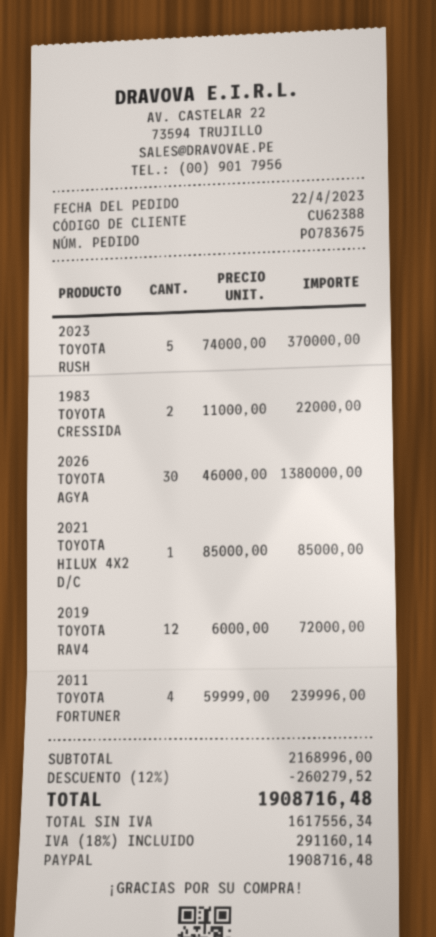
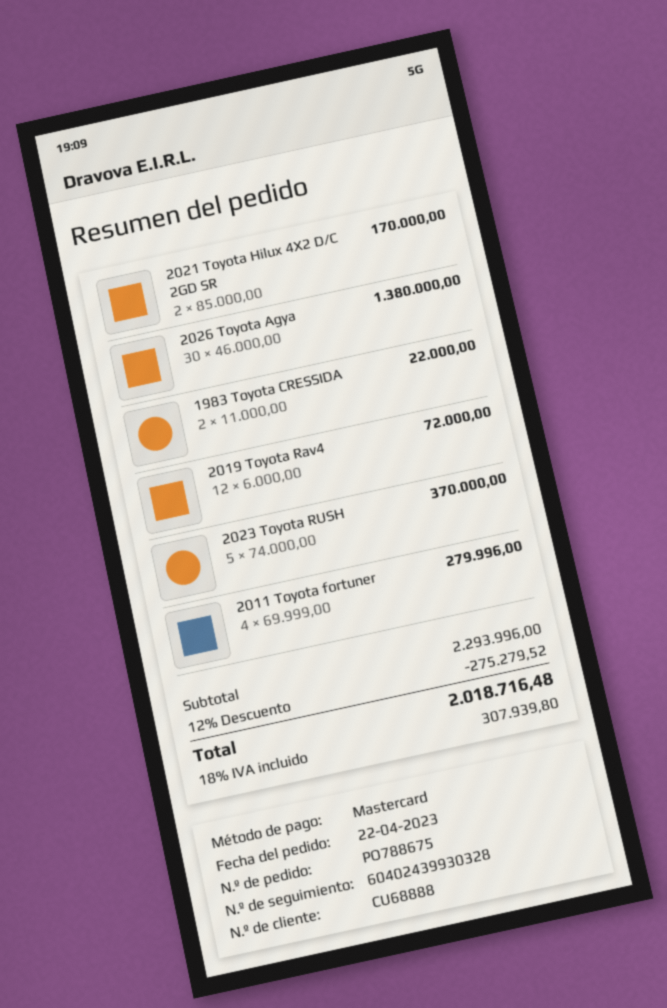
order number: PO783675 -> PO788675
customer number: CU62388 -> CU68888
payment method: PayPal -> Mastercard
2021 TOYOTA HILUX 4X2 D/C: 1 x 85000.00 = 85000.00 -> 2 x 85000.00 = 170000.00
2011 TOYOTA FORTUNER: 4 x 59999.00 = 239996.00 -> 4 x 69999.00 = 279996.00
subtotal: 2168996.00 -> 2293996.00
discount: 12% = 260279.52 -> 12% = 275279.52
tax: 18% = 291160.14 -> 18% = 307939.80
total: 1908716.48 -> 2018716.48

